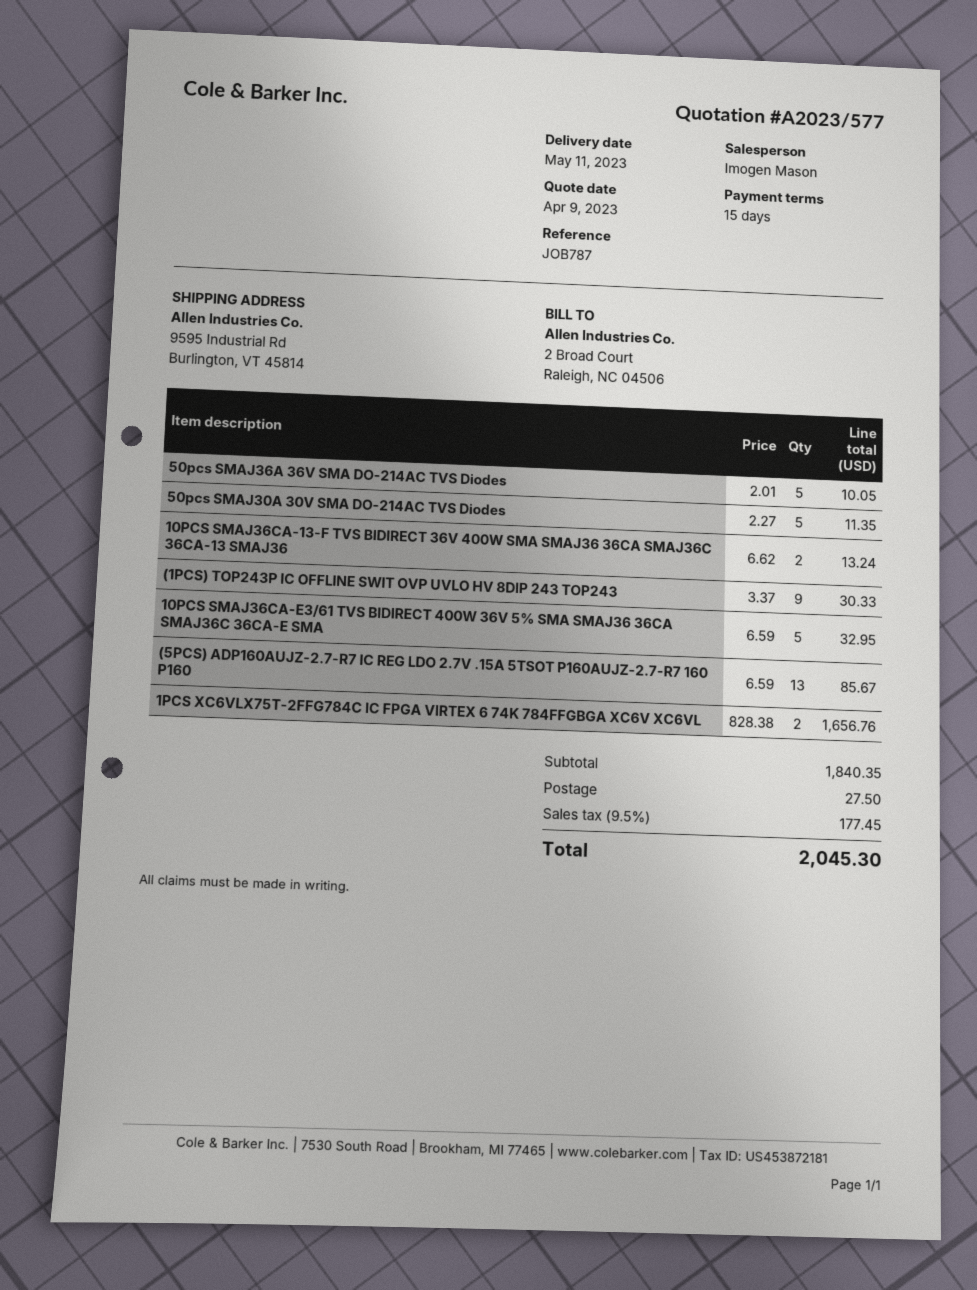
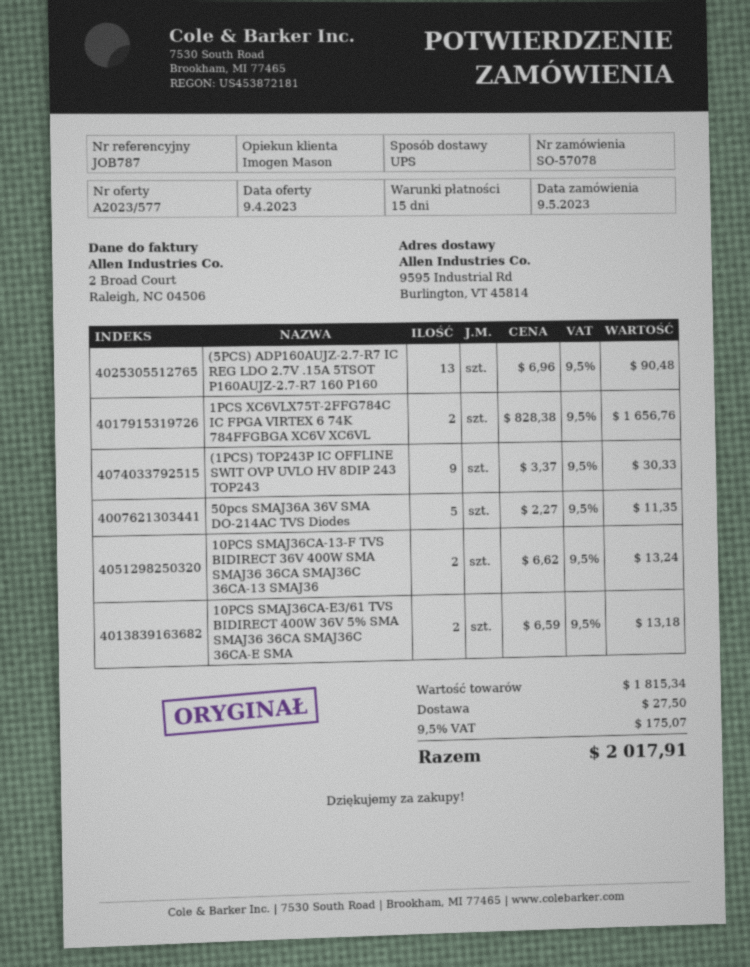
50pcs SMAJ36A 36V SMA DO-214AC TVS Diodes: 5 x 2.01 = 10.05 -> 5 x 2.27 = 11.35
50pcs SMAJ30A 30V SMA DO-214AC TVS Diodes: 5 x 2.27 = 11.35 -> none
10PCS SMAJ36CA-E3/61 TVS BIDIRECT 400W 36V 5% SMA SMAJ36 36CA SMAJ36C 36CA-E SMA: 5 x 6.59 = 32.95 -> 2 x 6.59 = 13.18
(5PCS) ADP160AUJZ-2.7-R7 IC REG LDO 2.7V .15A 5TSOT P160AUJZ-2.7-R7 160 P160: 13 x 6.59 = 85.67 -> 13 x 6.96 = 90.48
subtotal: 1840.35 -> 1815.34
tax: 9.5% = 177.45 -> 9.5% = 175.07
total: 2045.30 -> 2017.91

